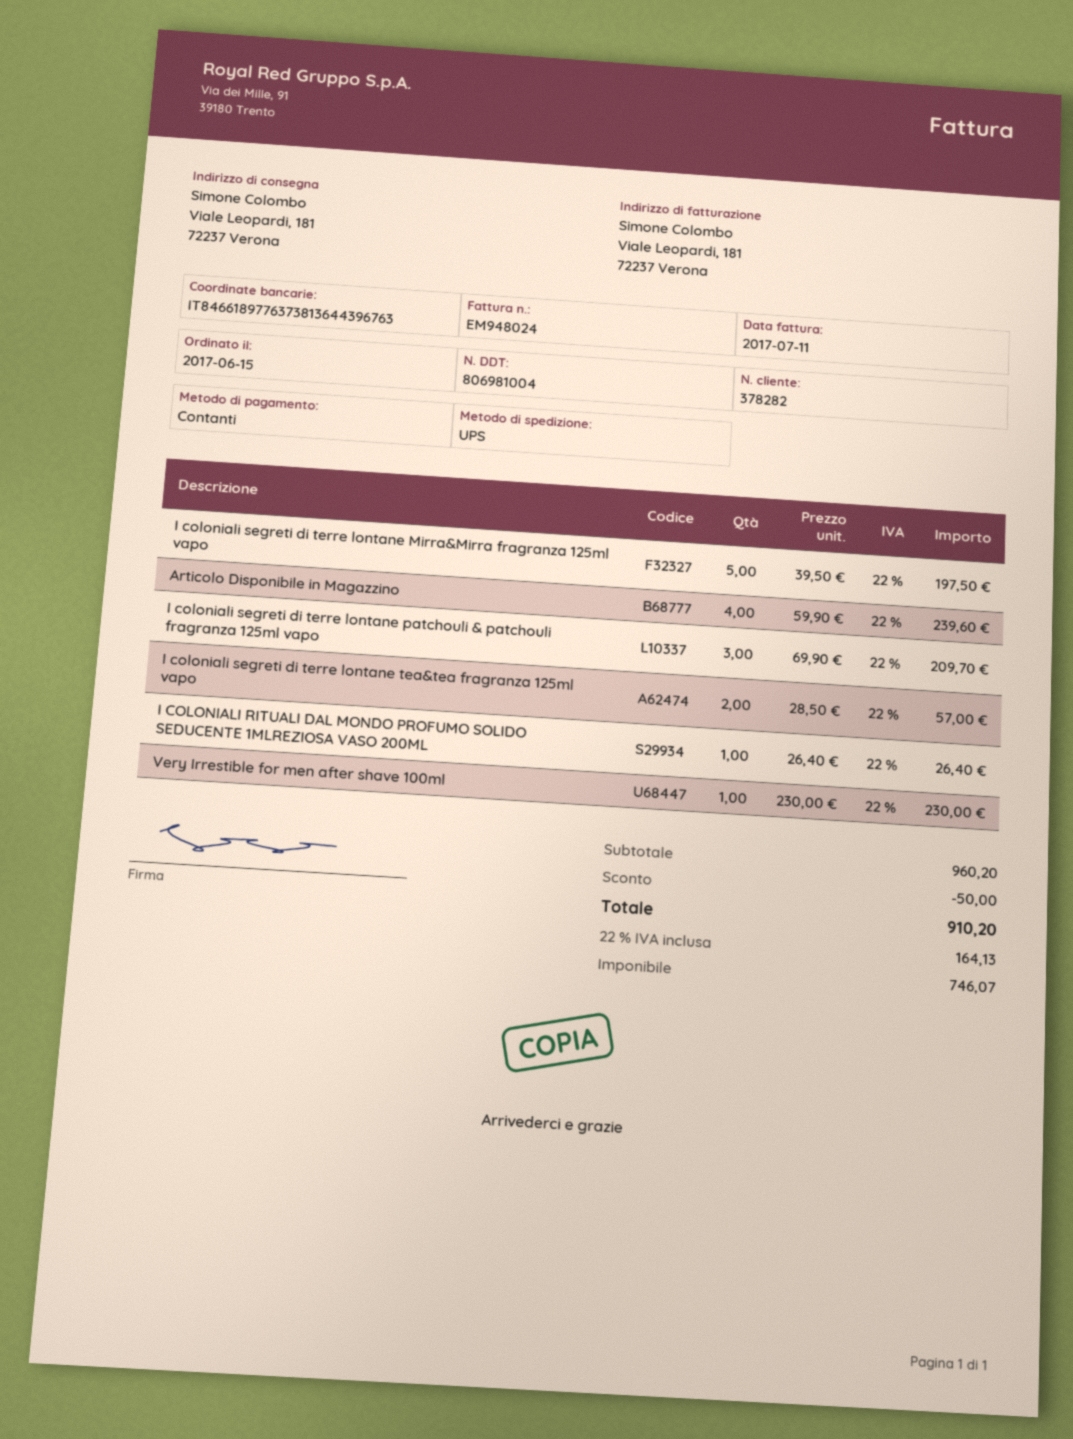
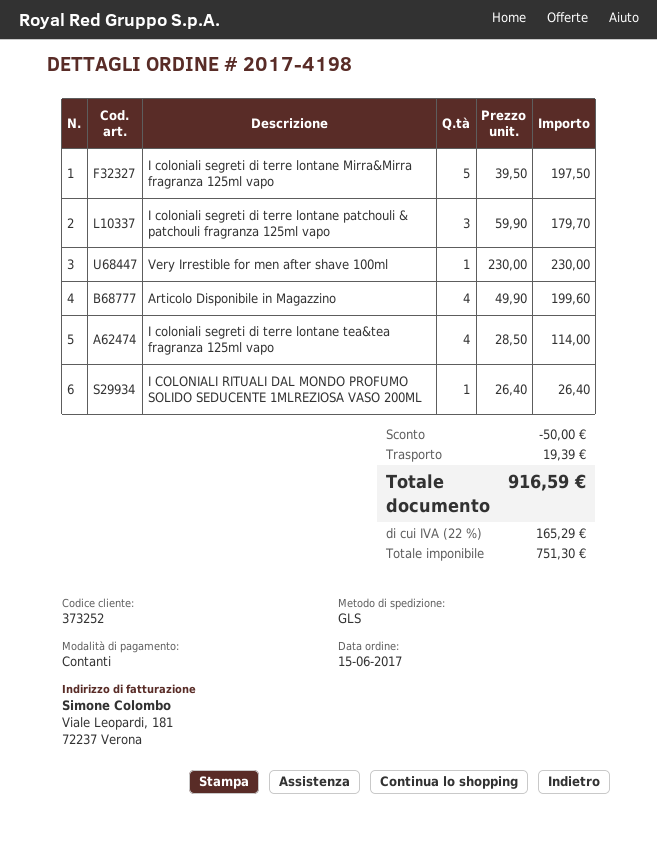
customer number: 378282 -> 373252
shipping method: UPS -> GLS
Articolo Disponibile in Magazzino: 4 x 59.90 = 239.60 -> 4 x 49.90 = 199.60
I coloniali segreti di terre lontane patchouli & patchouli fragranza 125ml vapo: 3 x 69.90 = 209.70 -> 3 x 59.90 = 179.70
I coloniali segreti di terre lontane tea&tea fragranza 125ml vapo: 2 x 28.50 = 57.00 -> 4 x 28.50 = 114.00
shipping: none -> 19.39
net: 746.07 -> 751.30
tax: 22% = 164.13 -> 22% = 165.29
total: 910.20 -> 916.59

